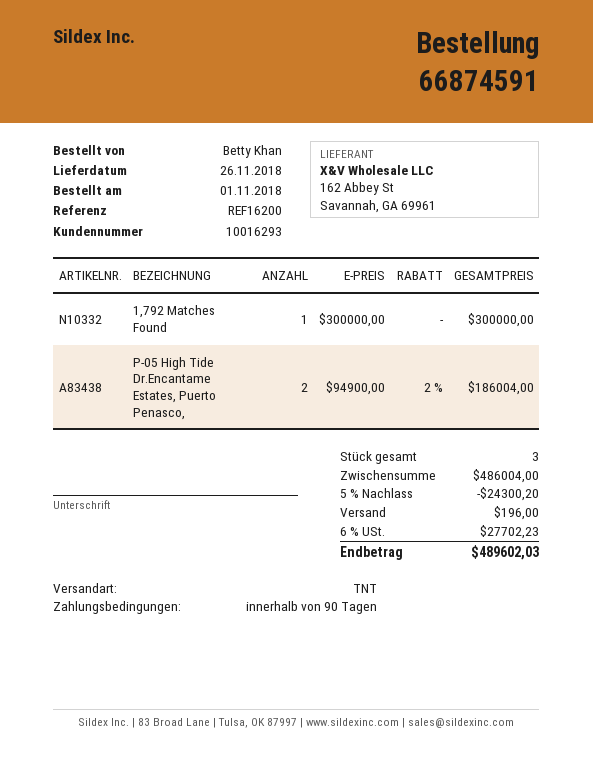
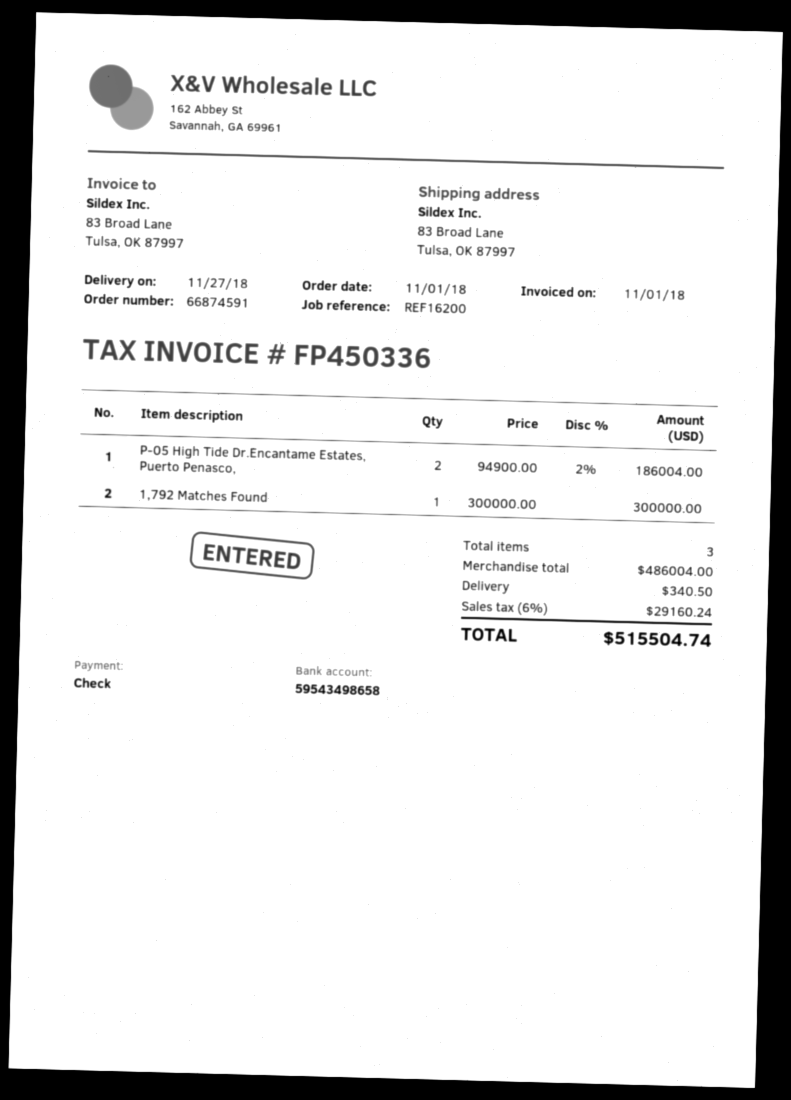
delivery date: 2018-11-26 -> 2018-11-27
discount: 5% = 24300.20 -> none
shipping: 196.00 -> 340.50
tax: 6% = 27702.23 -> 6% = 29160.24
total: 489602.03 -> 515504.74

